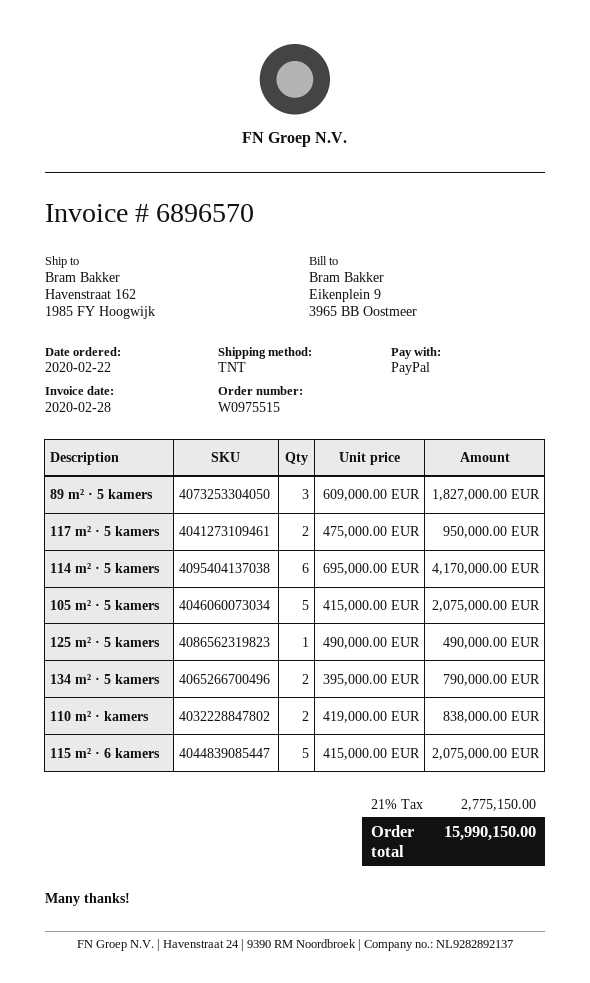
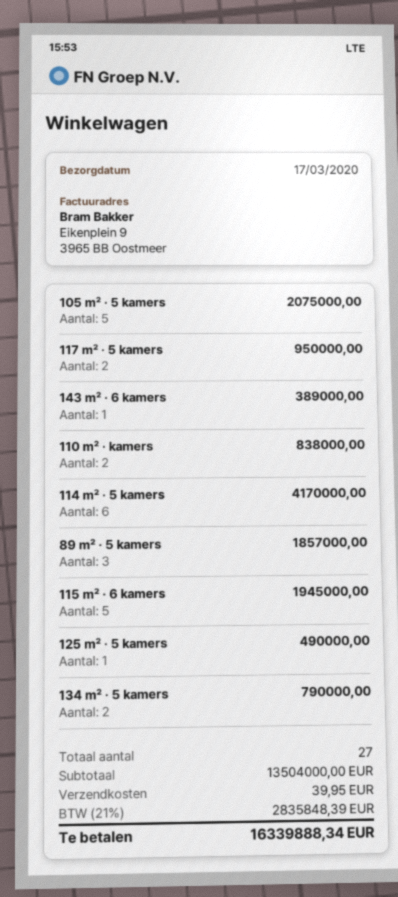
89 m² · 5 kamers: 3 for 1827000.00 -> 3 for 1857000.00
115 m² · 6 kamers: 5 for 2075000.00 -> 5 for 1945000.00
143 m² · 6 kamers: none -> 1 for 389000.00
shipping: none -> 39.95
tax: 21% = 2775150.00 -> 21% = 2835848.39
total: 15990150.00 -> 16339888.34

